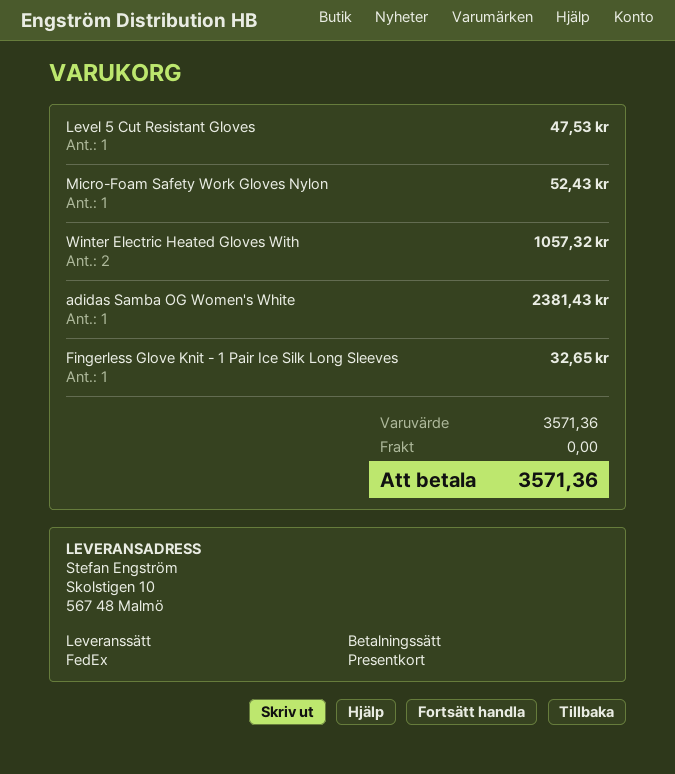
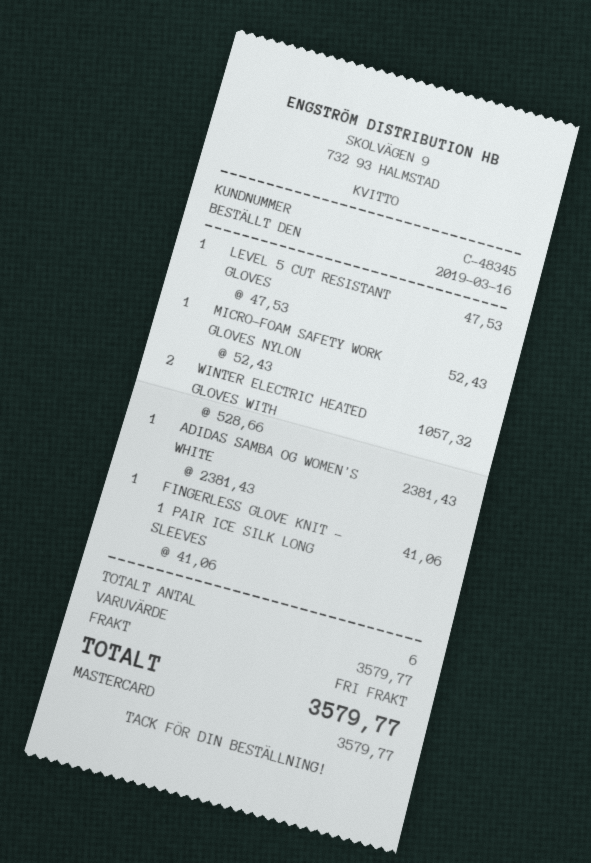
payment method: gift card -> Mastercard
Fingerless Glove Knit - 1 Pair Ice Silk Long Sleeves: 1 for 32.65 -> 1 for 41.06
subtotal: 3571.36 -> 3579.77
total: 3571.36 -> 3579.77

